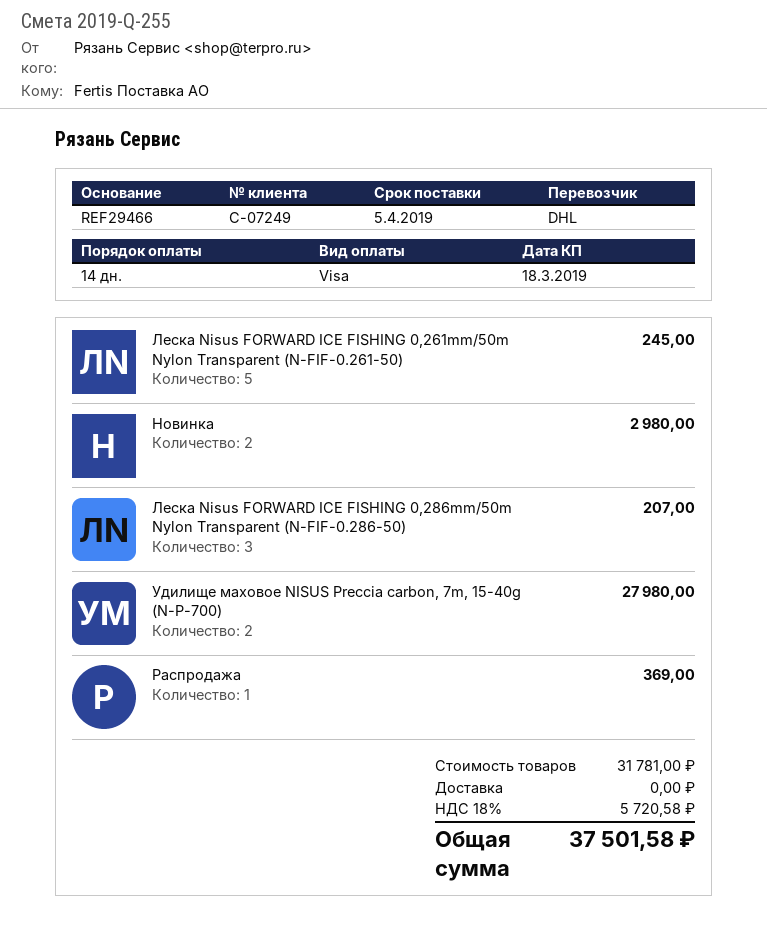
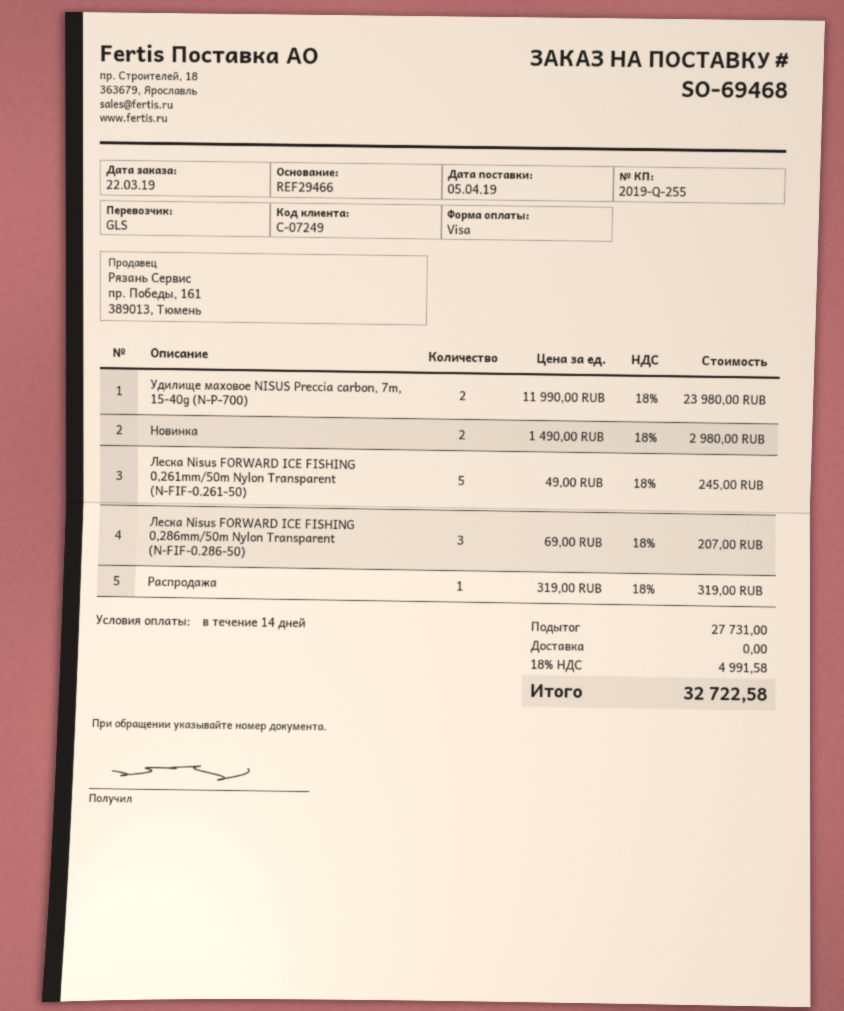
shipping method: DHL -> GLS
Удилище маховое NISUS Preccia carbon, 7m, 15-40g (N-P-700): 2 for 27980.00 -> 2 for 23980.00
Распродажа: 1 for 369.00 -> 1 for 319.00
subtotal: 31781.00 -> 27731.00
tax: 18% = 5720.58 -> 18% = 4991.58
total: 37501.58 -> 32722.58

